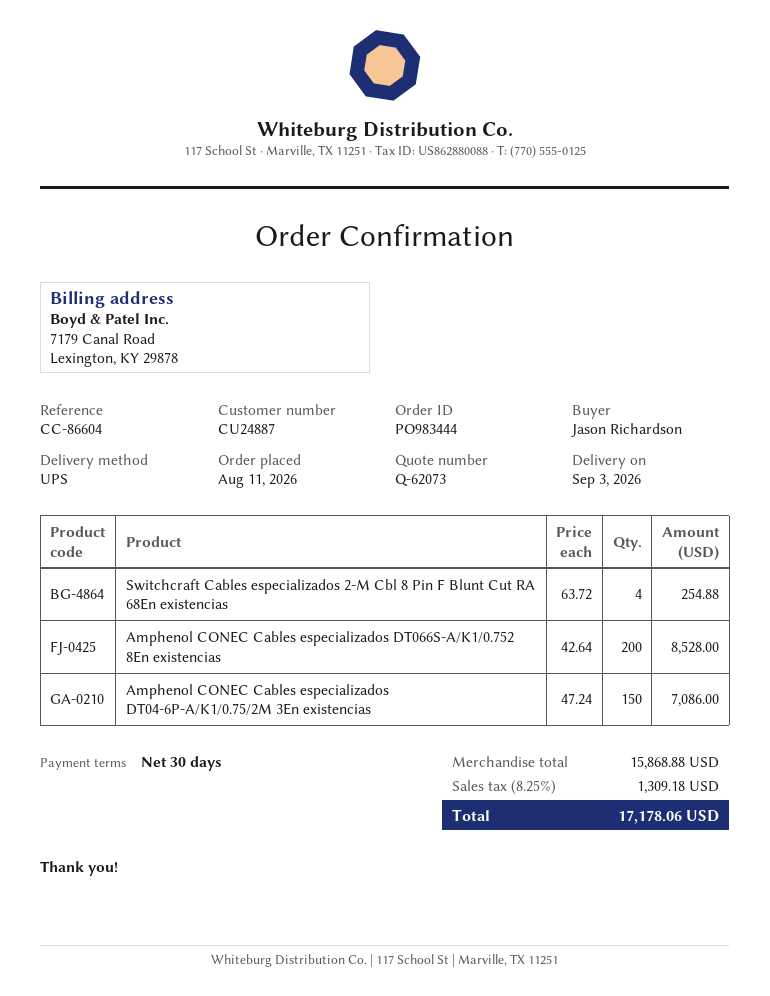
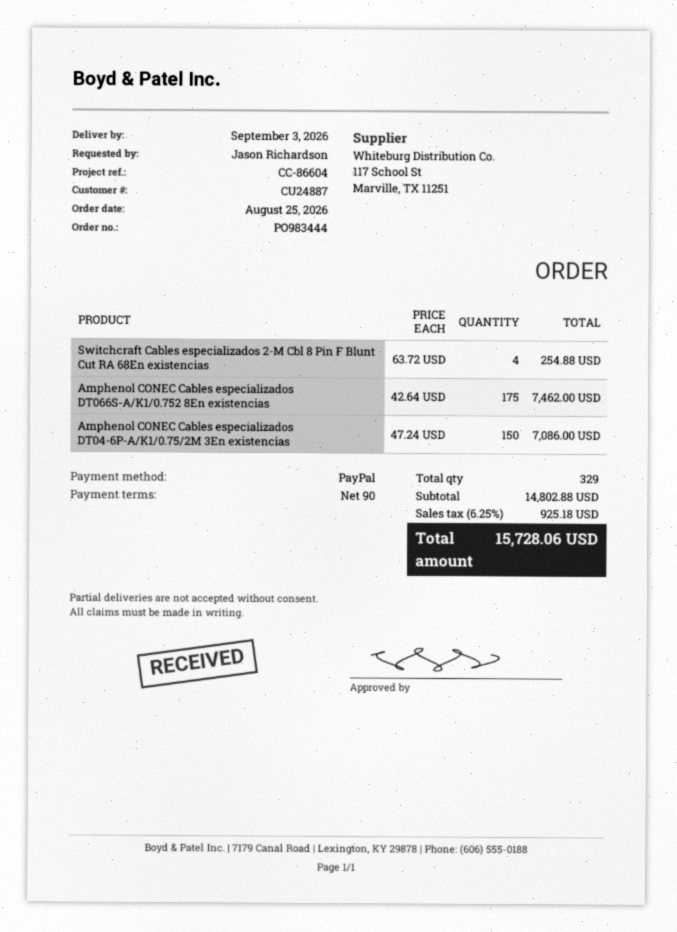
order date: 2026-08-11 -> 2026-08-25
payment terms: 30 days -> 90 days
Amphenol CONEC Cables especializados DT066S-A/K1/0.752 8En existencias: 200 x 42.64 = 8528.00 -> 175 x 42.64 = 7462.00
subtotal: 15868.88 -> 14802.88
tax: 8.25% = 1309.18 -> 6.25% = 925.18
total: 17178.06 -> 15728.06

